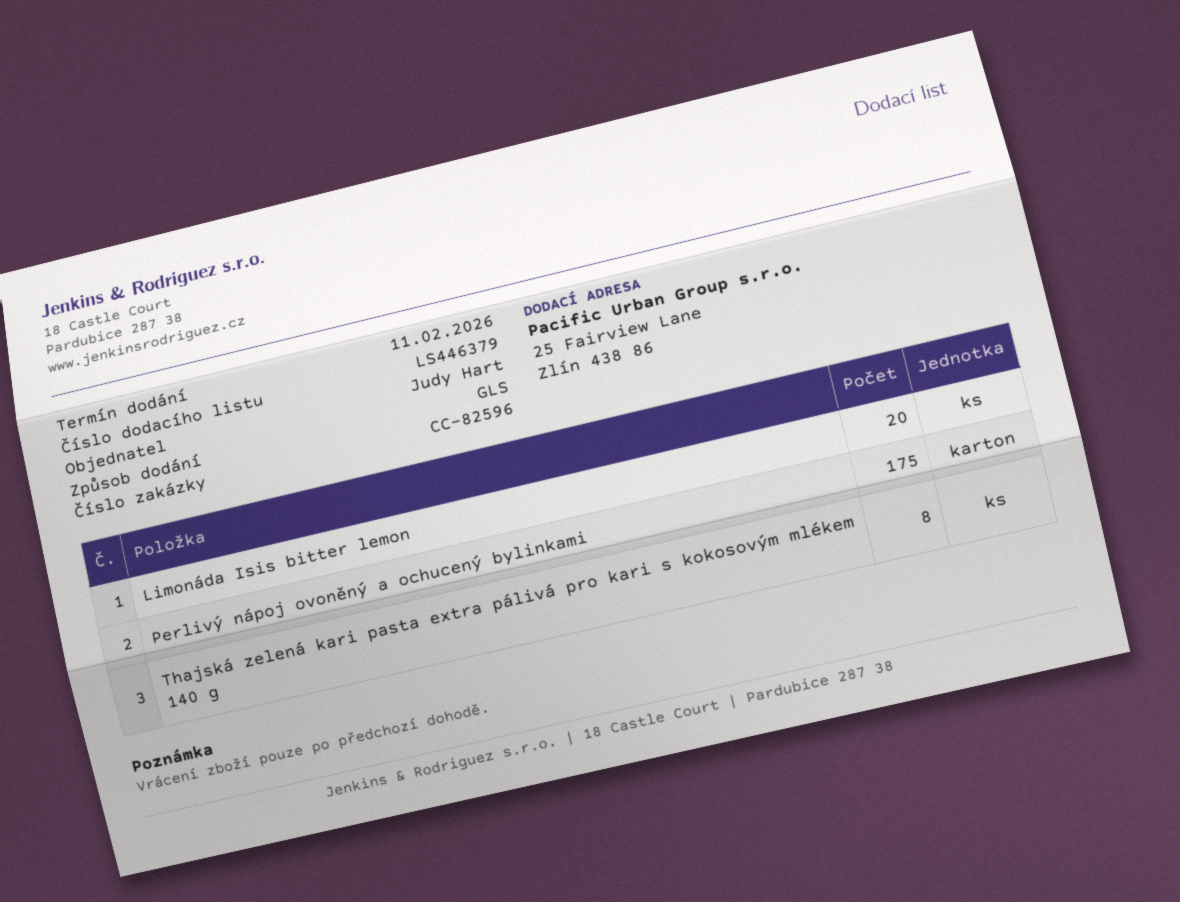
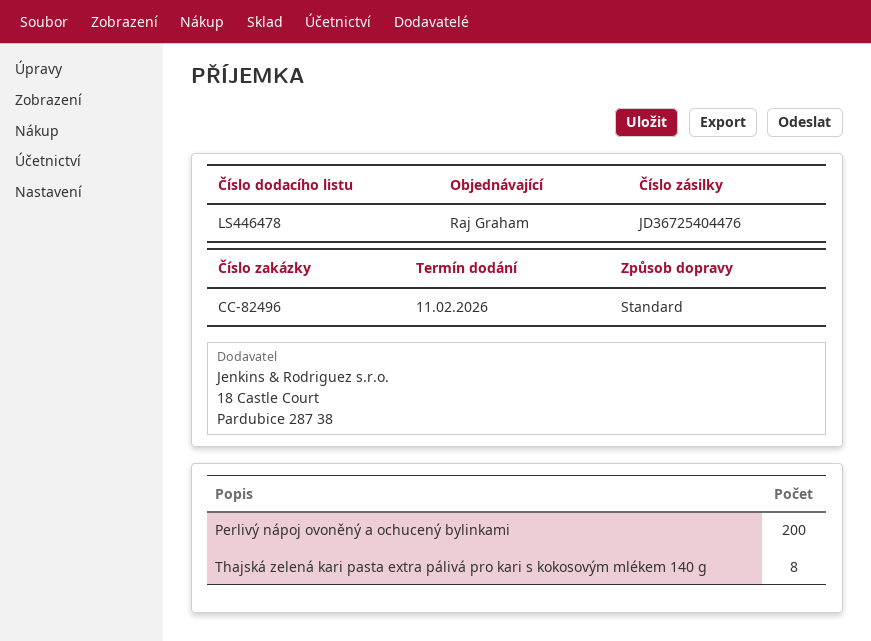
delivery note number: LS446379 -> LS446478
reference: CC-82596 -> CC-82496
ordered by: Judy Hart -> Raj Graham
shipping method: GLS -> standard
Limonáda Isis bitter lemon: 20 -> none
Perlivý nápoj ovoněný a ochucený bylinkami: 175 -> 200

